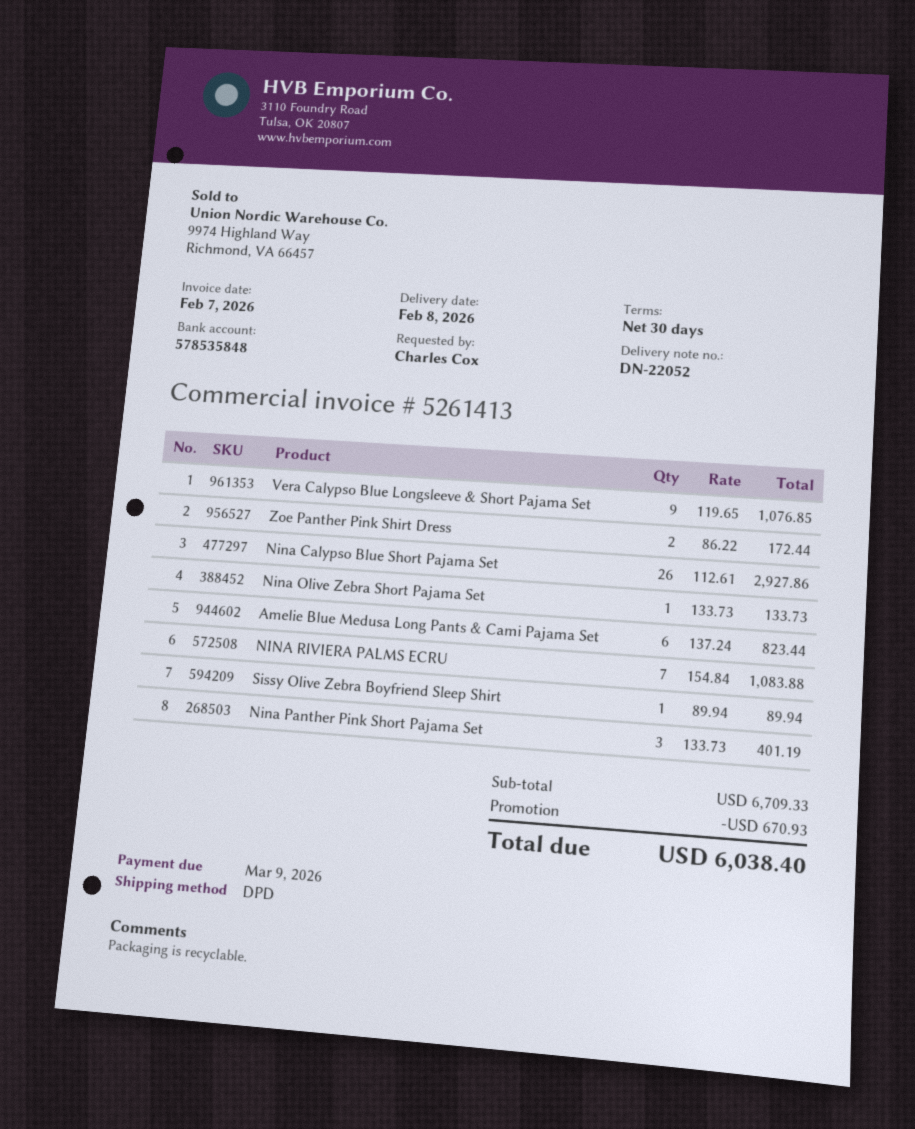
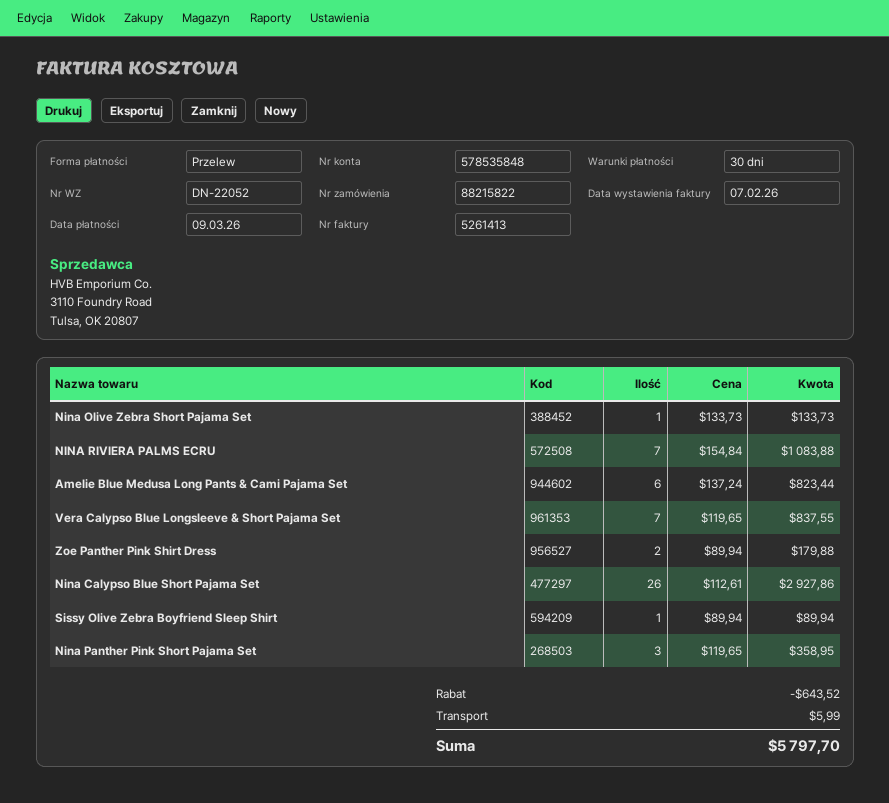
Vera Calypso Blue Longsleeve & Short Pajama Set: 9 x 119.65 = 1076.85 -> 7 x 119.65 = 837.55
Zoe Panther Pink Shirt Dress: 2 x 86.22 = 172.44 -> 2 x 89.94 = 179.88
Nina Panther Pink Short Pajama Set: 3 x 133.73 = 401.19 -> 3 x 119.65 = 358.95
discount: 670.93 -> 643.52
shipping: none -> 5.99
total: 6038.40 -> 5797.70

